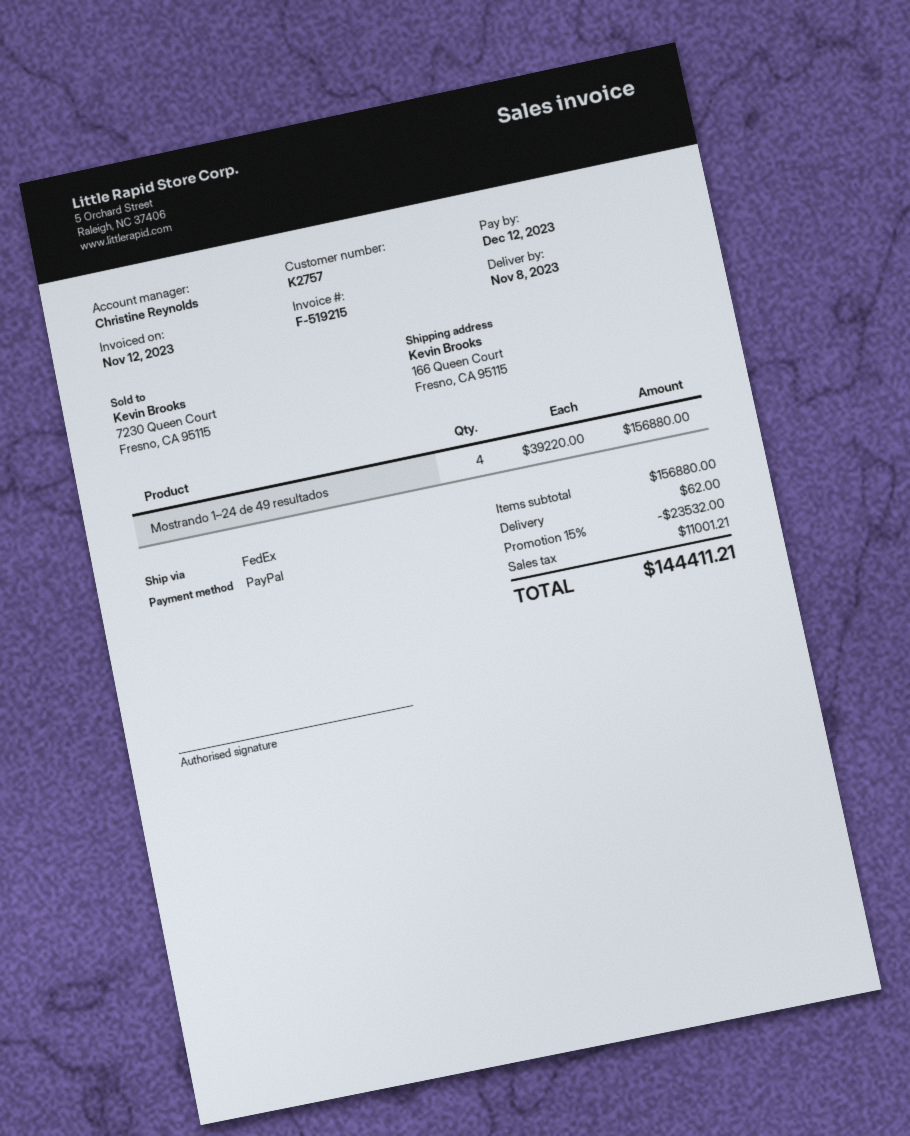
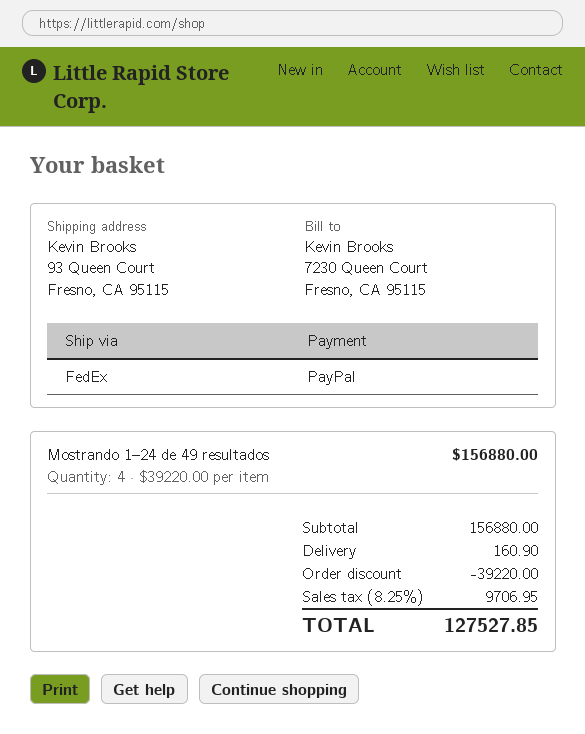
ship to: 166 Queen Court, Fresno, CA 95115 -> 93 Queen Court, Fresno, CA 95115
discount: 23532.00 -> 39220.00
shipping: 62.00 -> 160.90
tax: 11001.21 -> 9706.95
total: 144411.21 -> 127527.85

